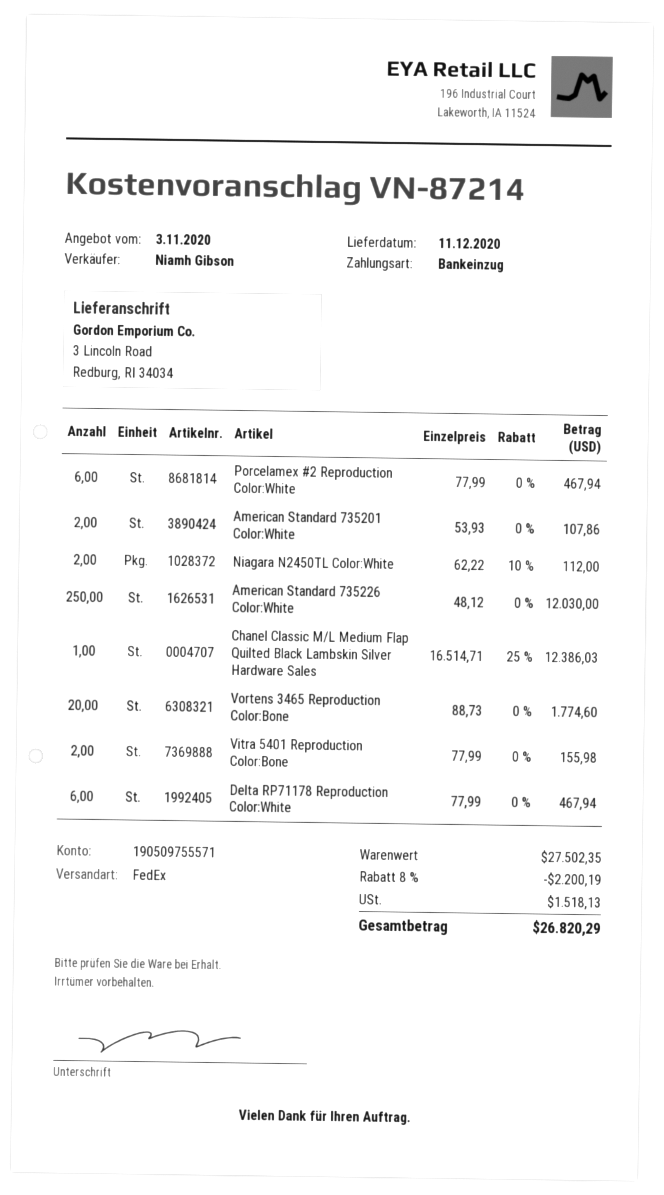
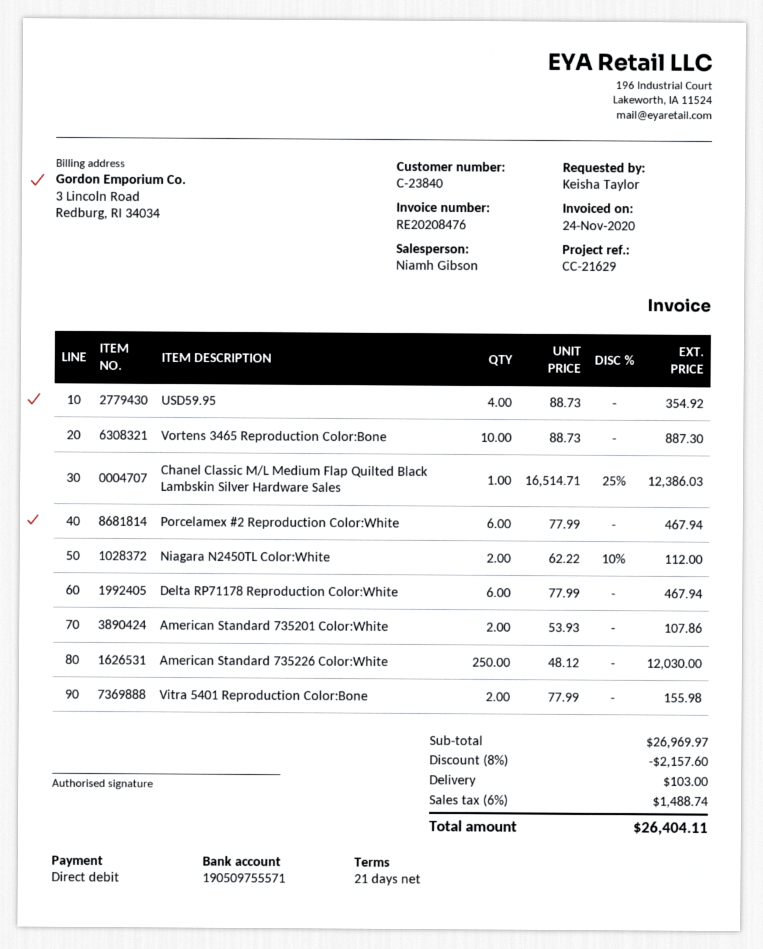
Vortens 3465 Reproduction Color:Bone: 20 x 88.73 = 1774.60 -> 10 x 88.73 = 887.30
USD59.95: none -> 4 x 88.73 = 354.92
subtotal: 27502.35 -> 26969.97
discount: 8% = 2200.19 -> 8% = 2157.60
shipping: none -> 103.00
tax: 1518.13 -> 1488.74
total: 26820.29 -> 26404.11

